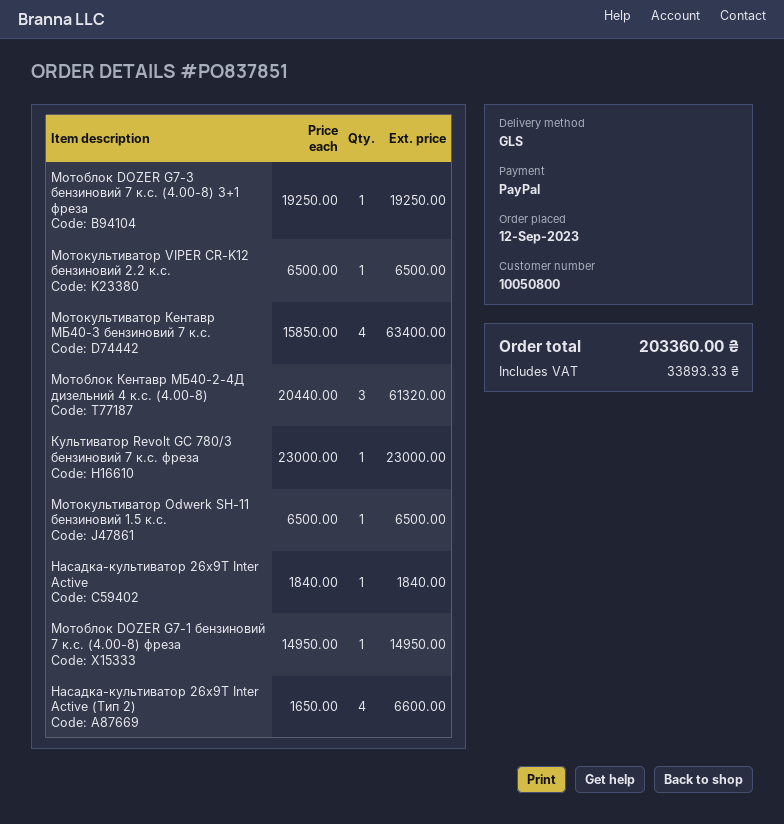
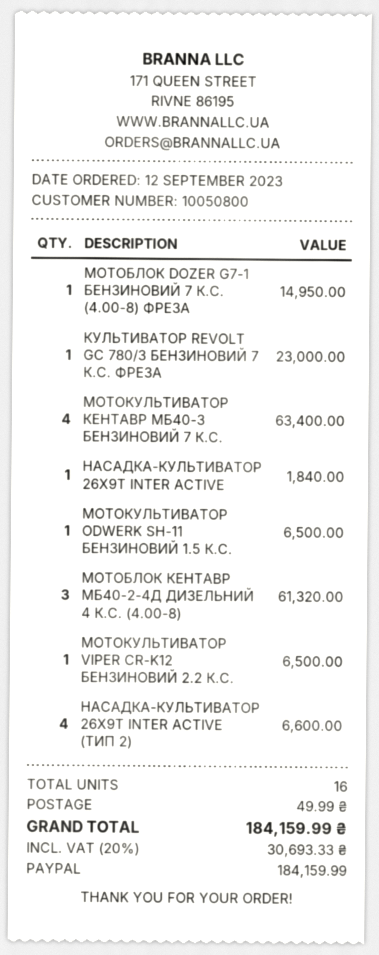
Мотоблок DOZER G7-3 бензиновий 7 к.с. (4.00-8) 3+1 фреза: 1 for 19250.00 -> none
shipping: none -> 49.99
tax: 33893.33 -> 30693.33
total: 203360.00 -> 184159.99

